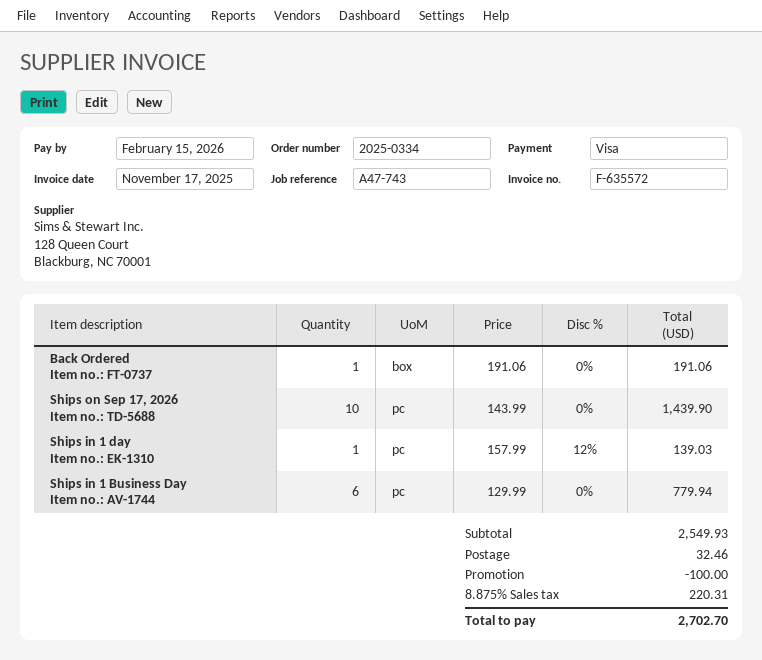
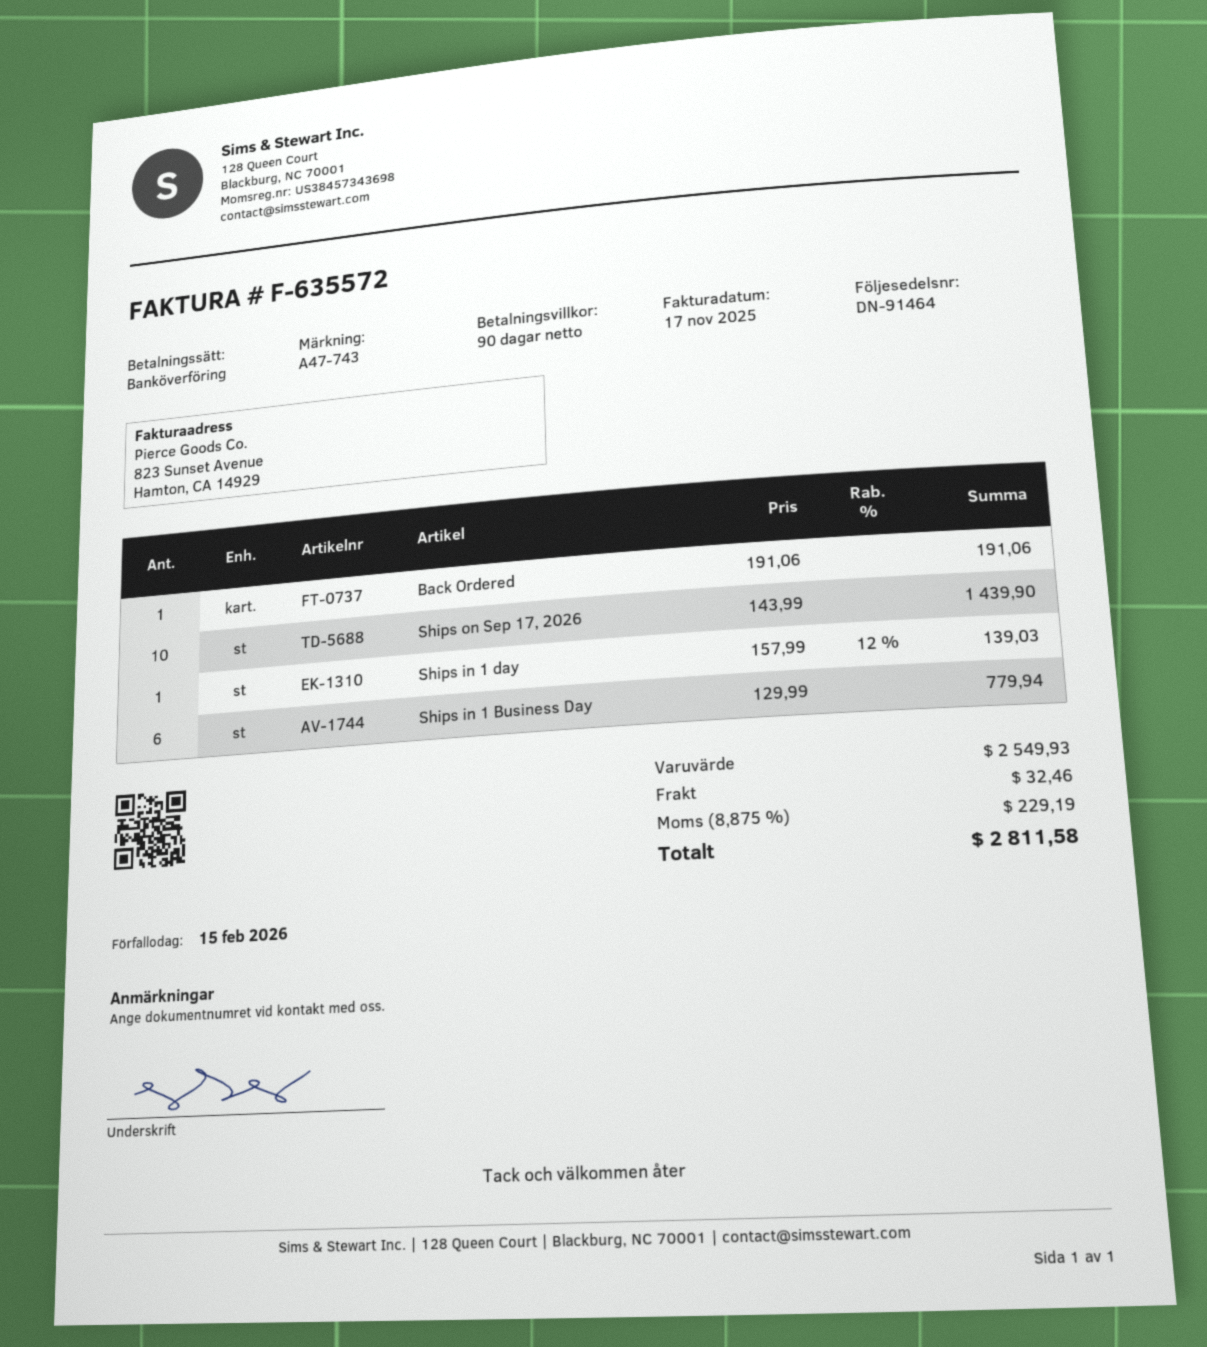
payment method: Visa -> bank transfer
discount: 100.00 -> none
tax: 8.875% = 220.31 -> 8.875% = 229.19
total: 2702.70 -> 2811.58

